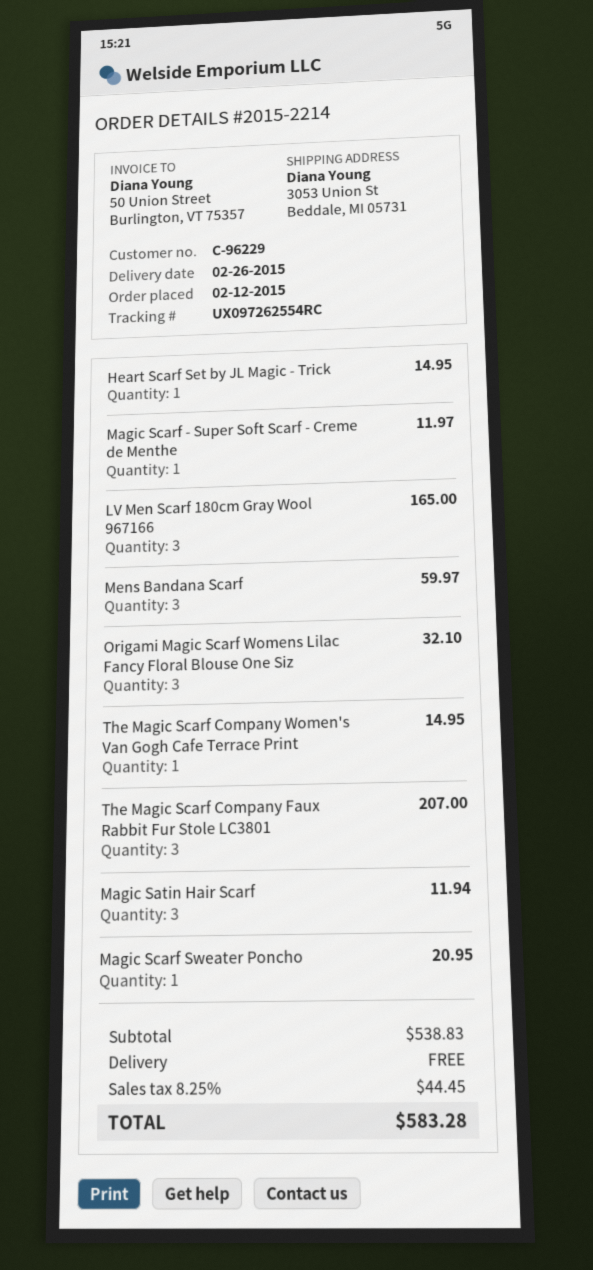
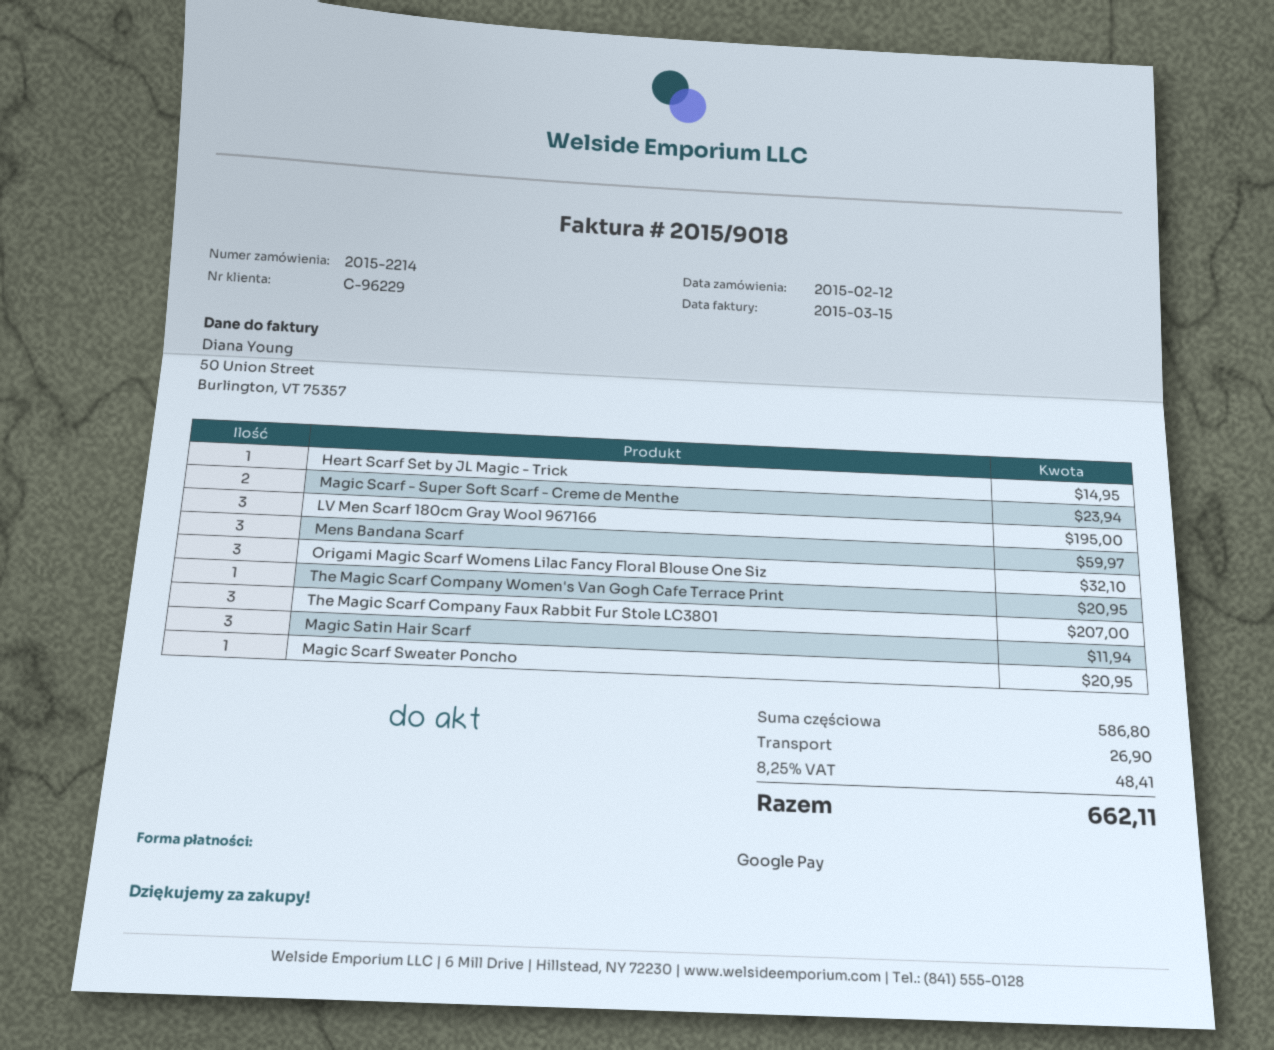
Magic Scarf - Super Soft Scarf - Creme de Menthe: 1 for 11.97 -> 2 for 23.94
LV Men Scarf 180cm Gray Wool 967166: 3 for 165.00 -> 3 for 195.00
The Magic Scarf Company Women's Van Gogh Cafe Terrace Print: 1 for 14.95 -> 1 for 20.95
subtotal: 538.83 -> 586.80
shipping: 0.00 -> 26.90
tax: 8.25% = 44.45 -> 8.25% = 48.41
total: 583.28 -> 662.11

